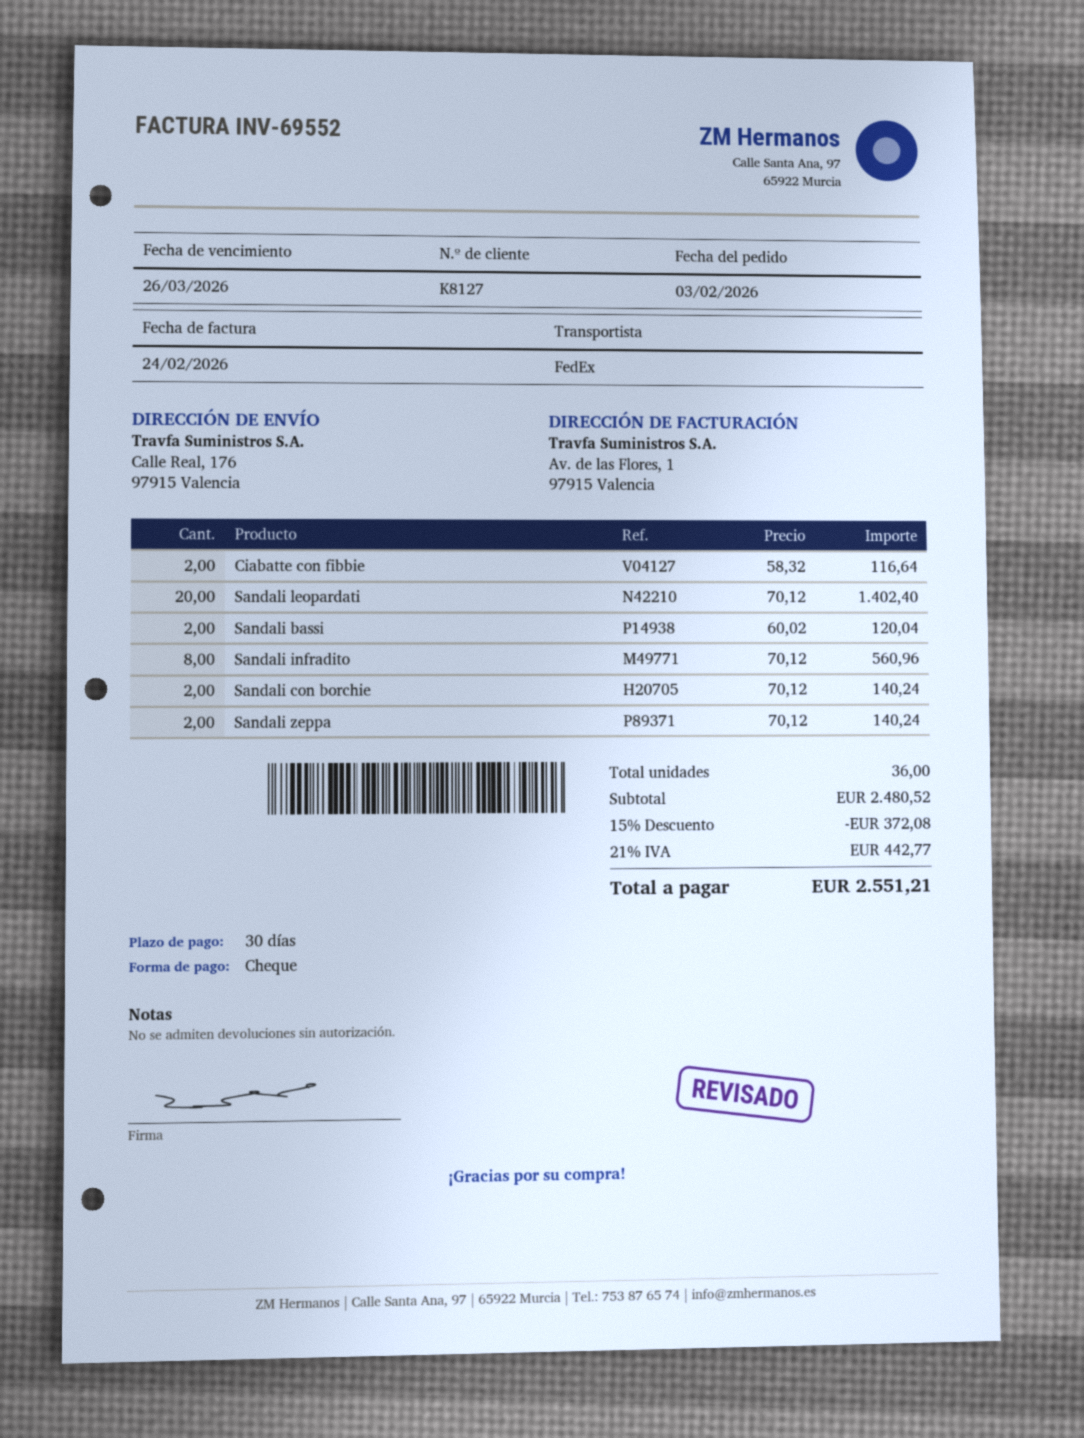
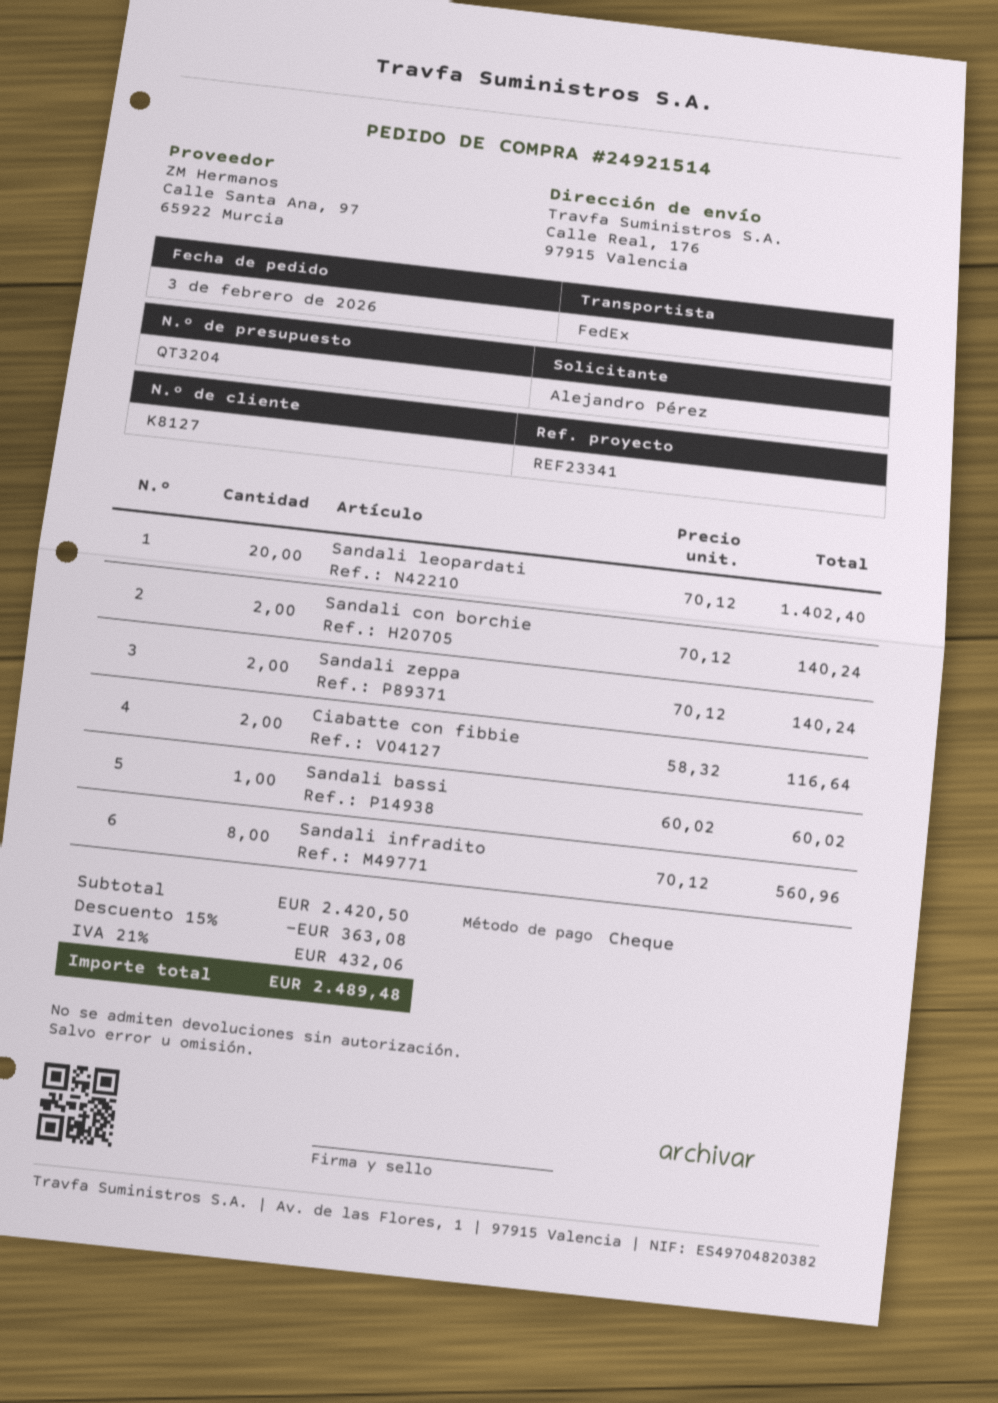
Sandali bassi: 2 x 60.02 = 120.04 -> 1 x 60.02 = 60.02
subtotal: 2480.52 -> 2420.50
discount: 15% = 372.08 -> 15% = 363.08
tax: 21% = 442.77 -> 21% = 432.06
total: 2551.21 -> 2489.48

